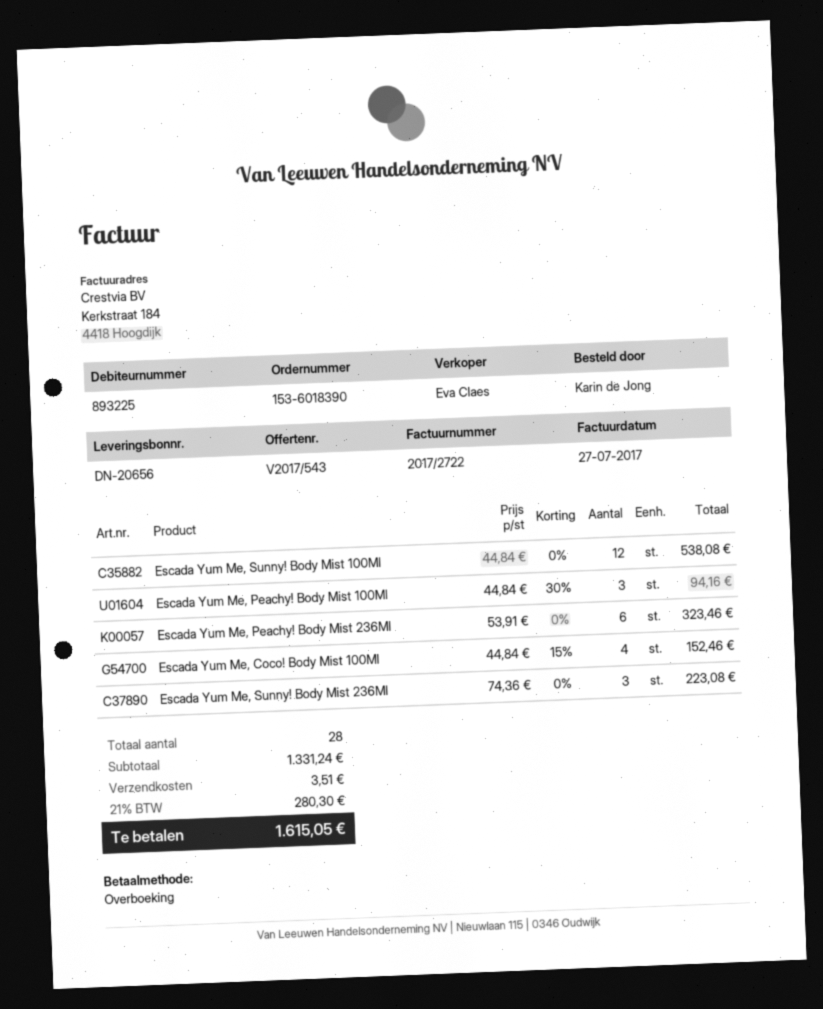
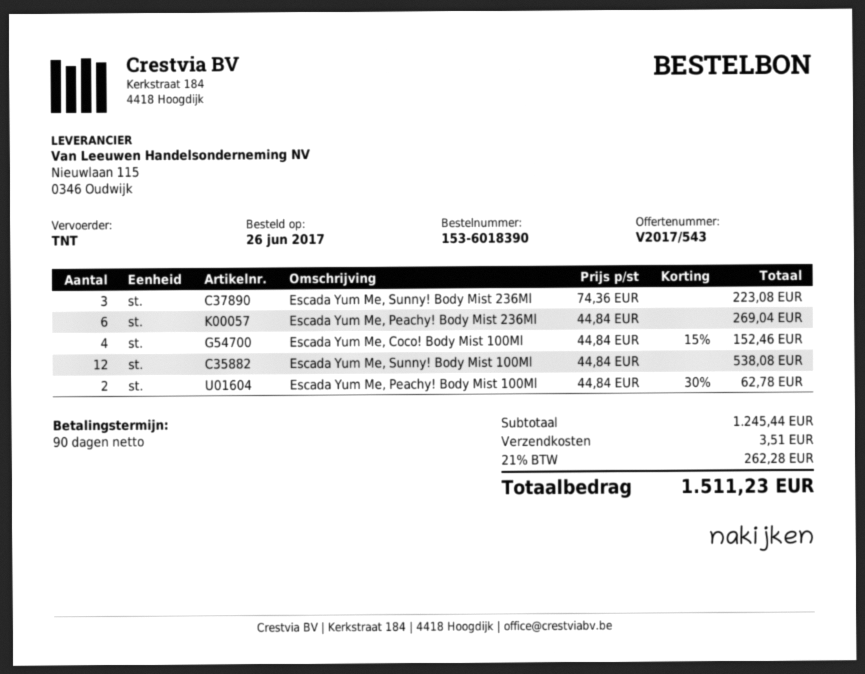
Escada Yum Me, Peachy! Body Mist 100Ml: 3 x 44.84 - 30% = 94.16 -> 2 x 44.84 - 30% = 62.78
Escada Yum Me, Peachy! Body Mist 236Ml: 6 x 53.91 = 323.46 -> 6 x 44.84 = 269.04
subtotal: 1331.24 -> 1245.44
tax: 21% = 280.30 -> 21% = 262.28
total: 1615.05 -> 1511.23

